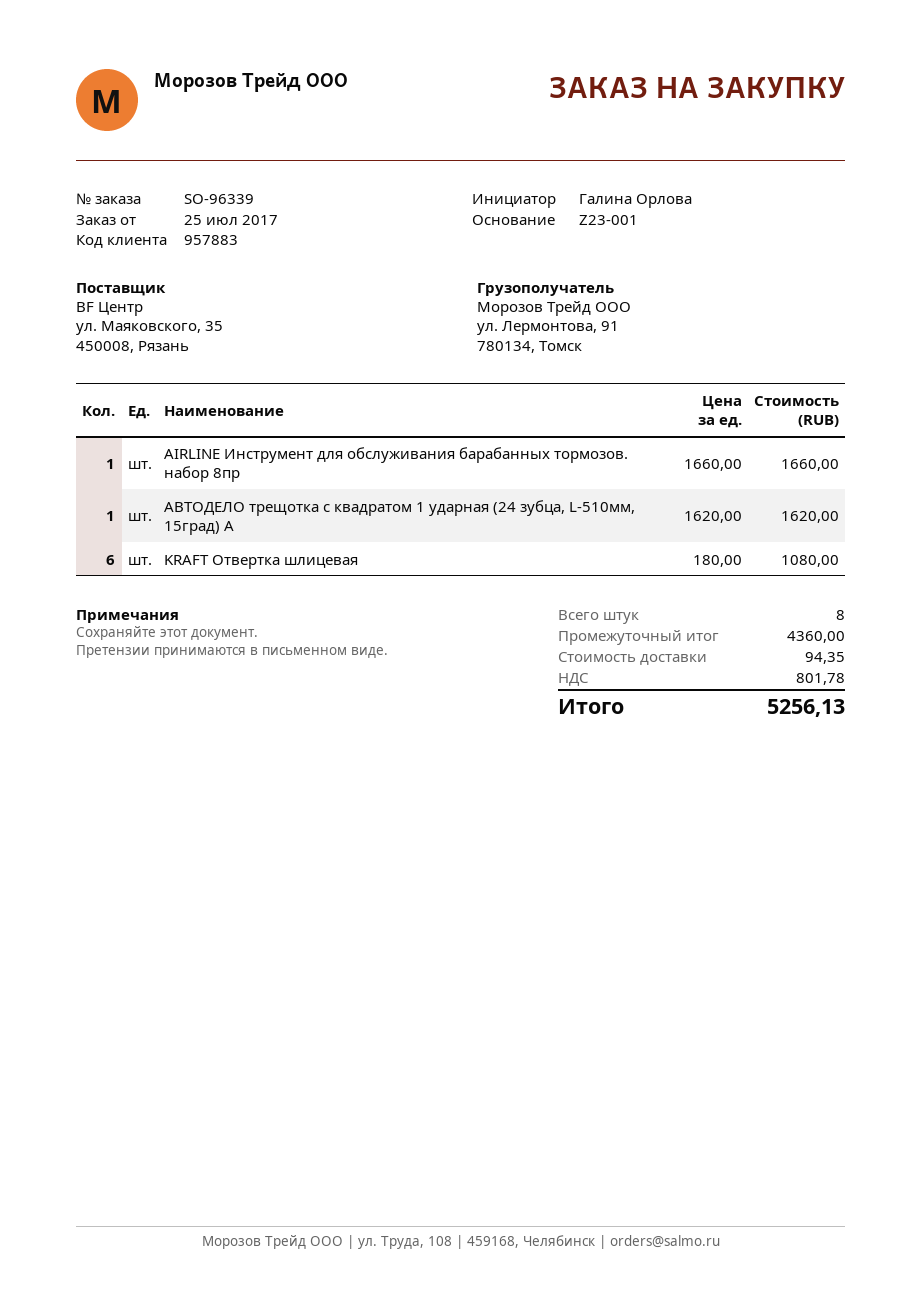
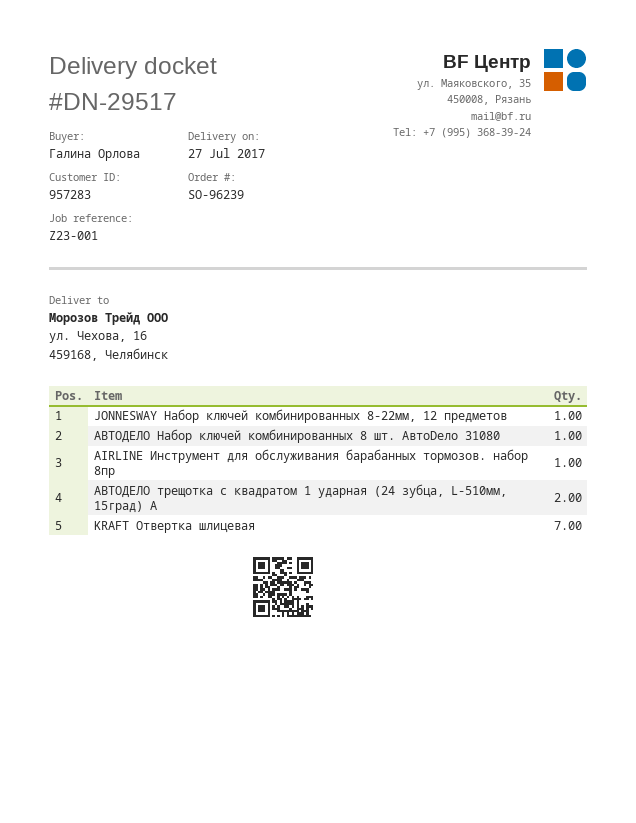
order number: SO-96339 -> SO-96239
customer number: 957883 -> 957283
ship to: ул. Лермонтова, 91, 780134, Томск -> ул. Чехова, 16, 459168, Челябинск
АВТОДЕЛО трещотка с квадратом 1 ударная (24 зубца, L-510мм, 15град) А: 1 -> 2
KRAFT Отвертка шлицевая: 6 -> 7
JONNESWAY Набор ключей комбинированных 8-22мм, 12 предметов: none -> 1
АВТОДЕЛО Набор ключей комбинированных 8 шт. АвтоDело 31080: none -> 1

